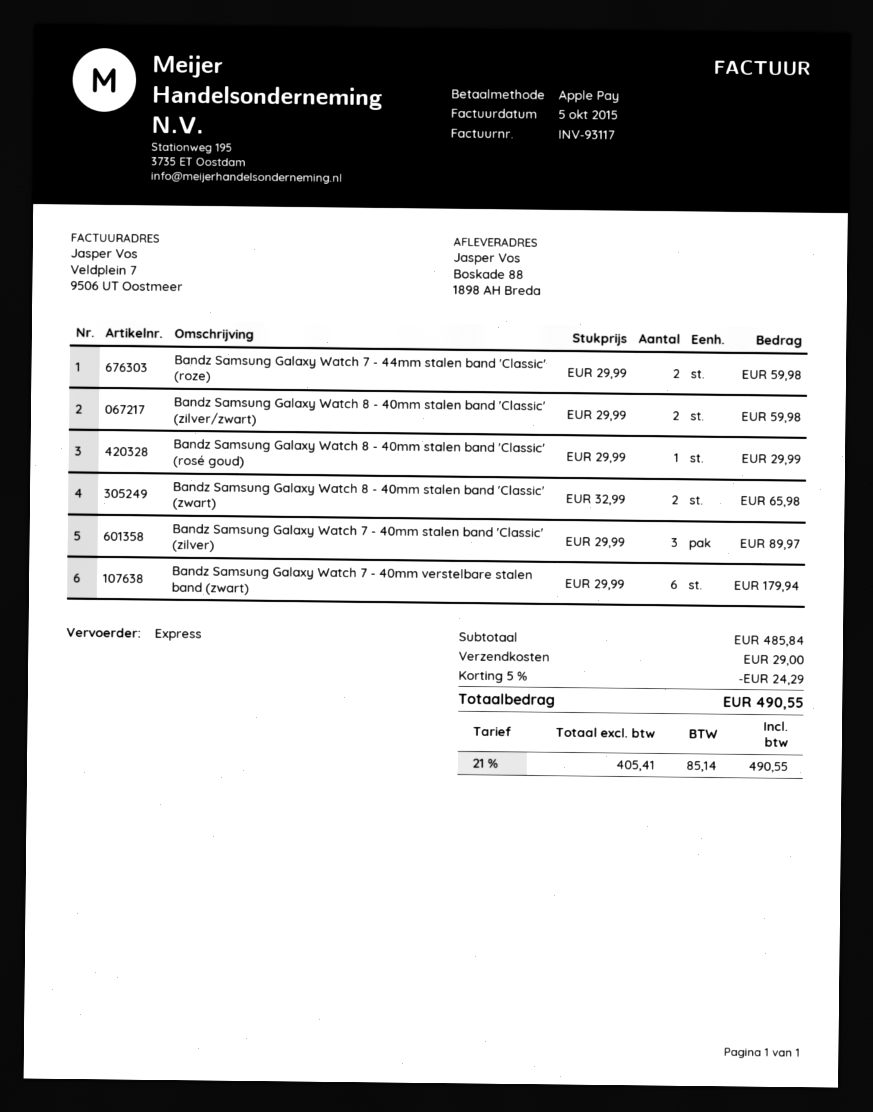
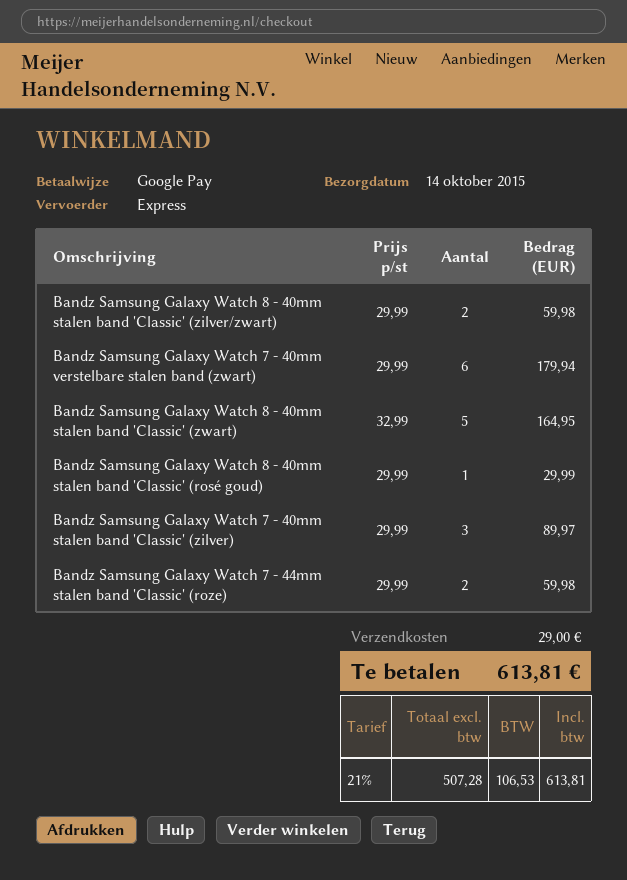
payment method: Apple Pay -> Google Pay
Bandz Samsung Galaxy Watch 8 - 40mm stalen band 'Classic' (zwart): 2 x 32.99 = 65.98 -> 5 x 32.99 = 164.95
discount: 5% = 24.29 -> none
net: 405.41 -> 507.28
tax: 21% = 85.14 -> 21% = 106.53
total: 490.55 -> 613.81

